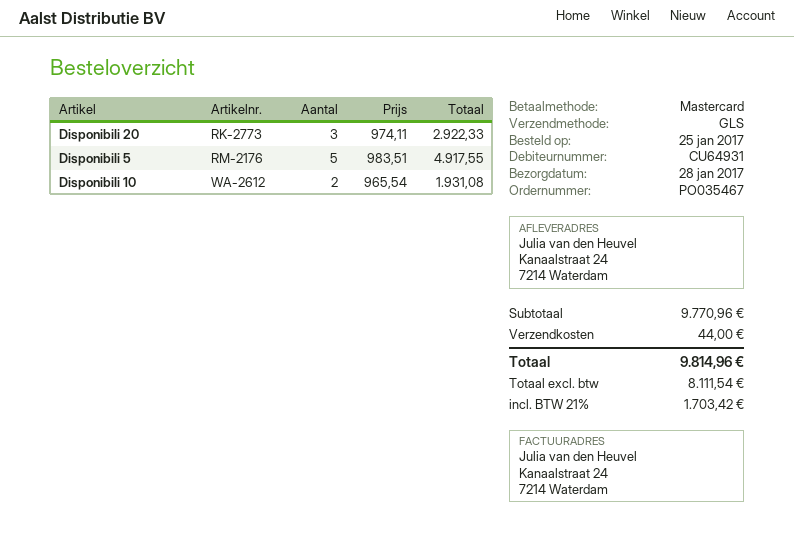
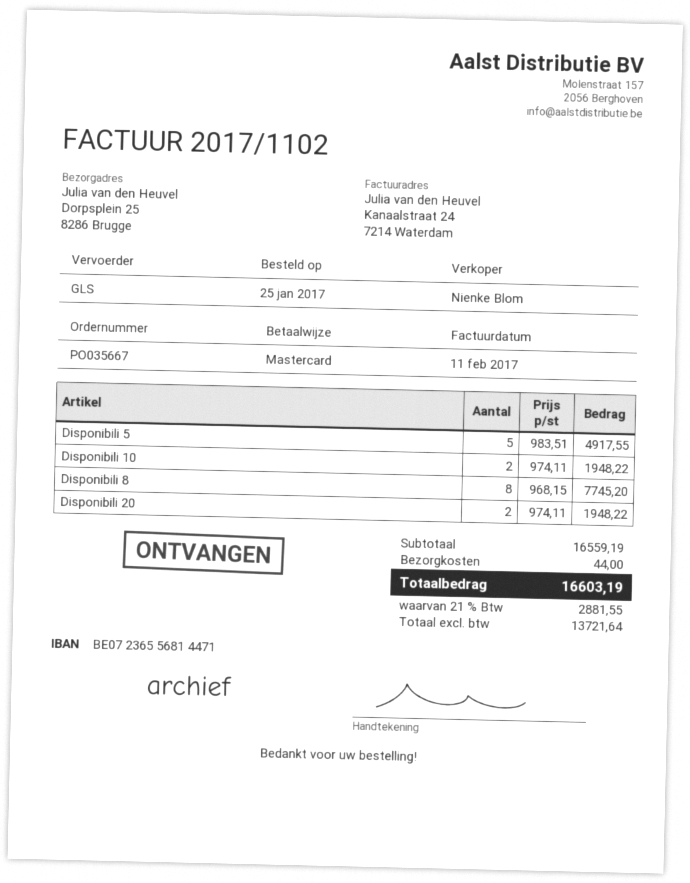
order number: PO035467 -> PO035667
ship to: Kanaalstraat 24, 7214 Waterdam -> Dorpsplein 25, 8286 Brugge
Disponibili 20: 3 x 974.11 = 2922.33 -> 2 x 974.11 = 1948.22
Disponibili 10: 2 x 965.54 = 1931.08 -> 2 x 974.11 = 1948.22
Disponibili 8: none -> 8 x 968.15 = 7745.20
subtotal: 9770.96 -> 16559.19
net: 8111.54 -> 13721.64
tax: 21% = 1703.42 -> 21% = 2881.55
total: 9814.96 -> 16603.19

